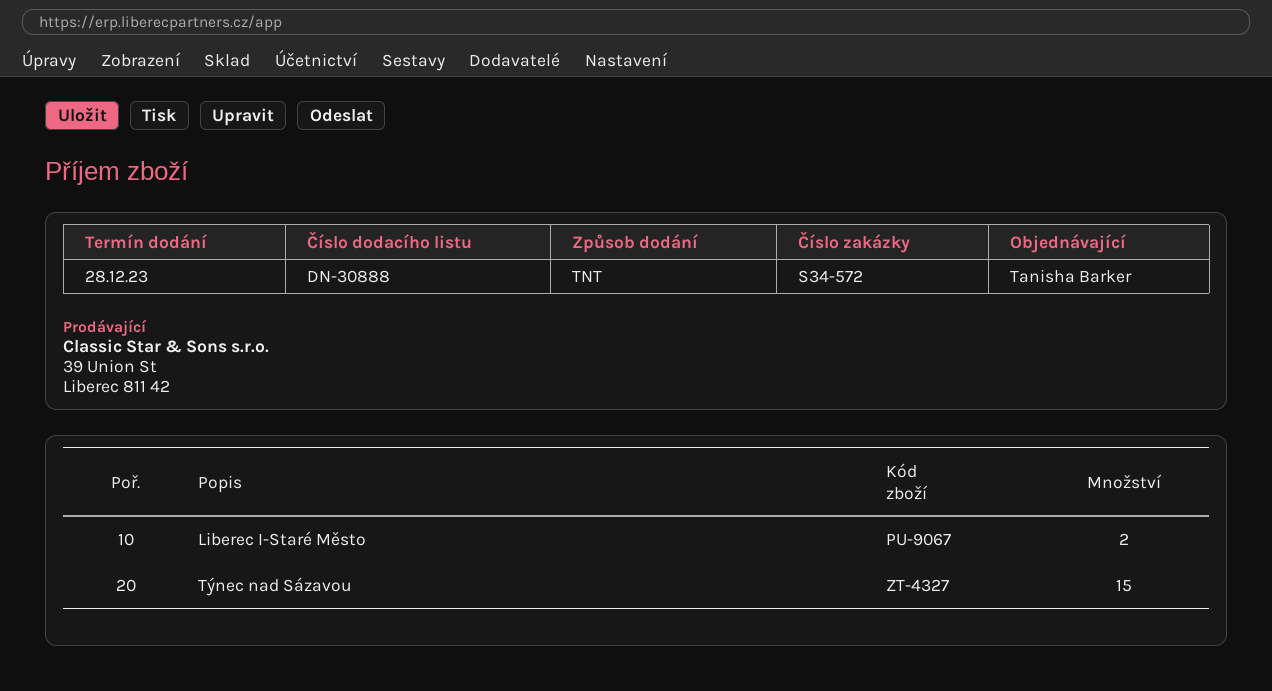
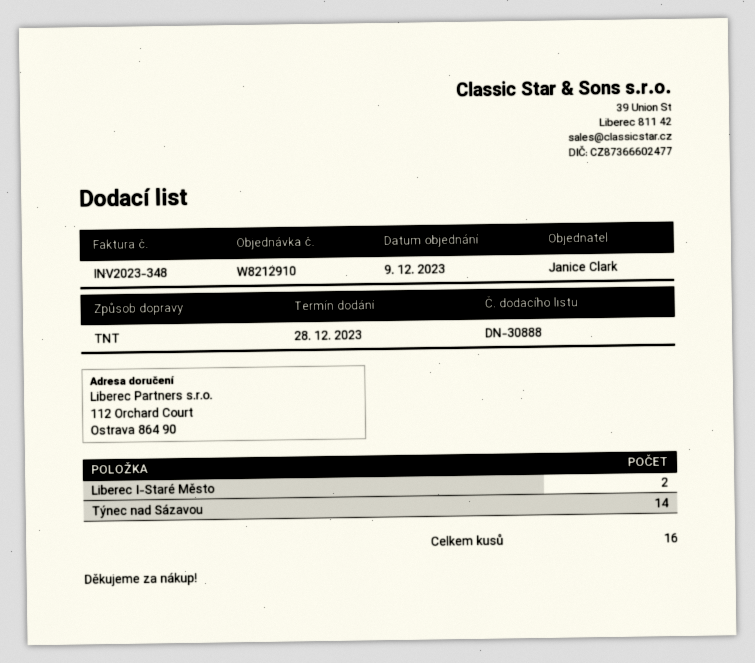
ordered by: Tanisha Barker -> Janice Clark
Týnec nad Sázavou: 15 -> 14

